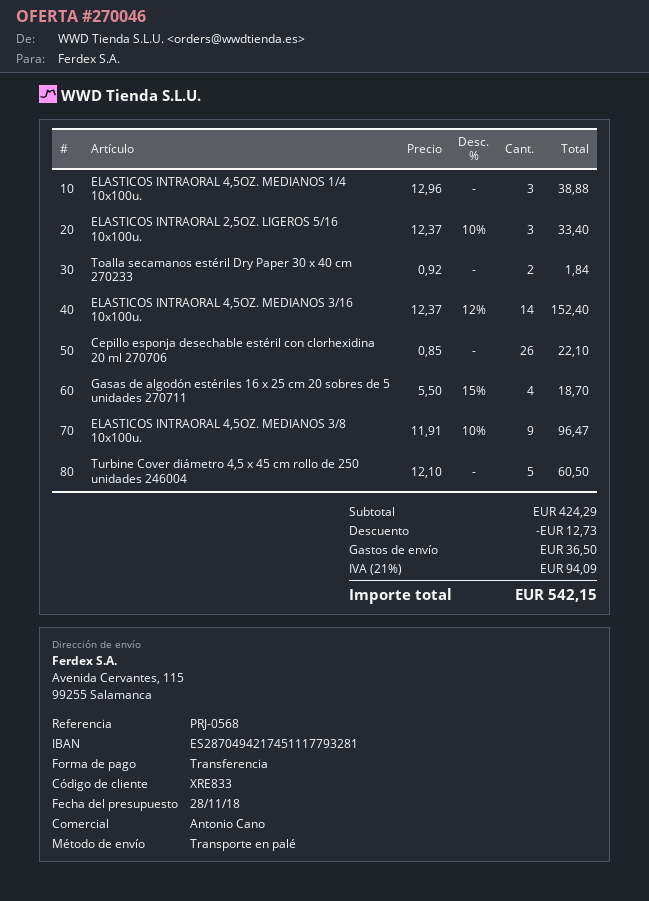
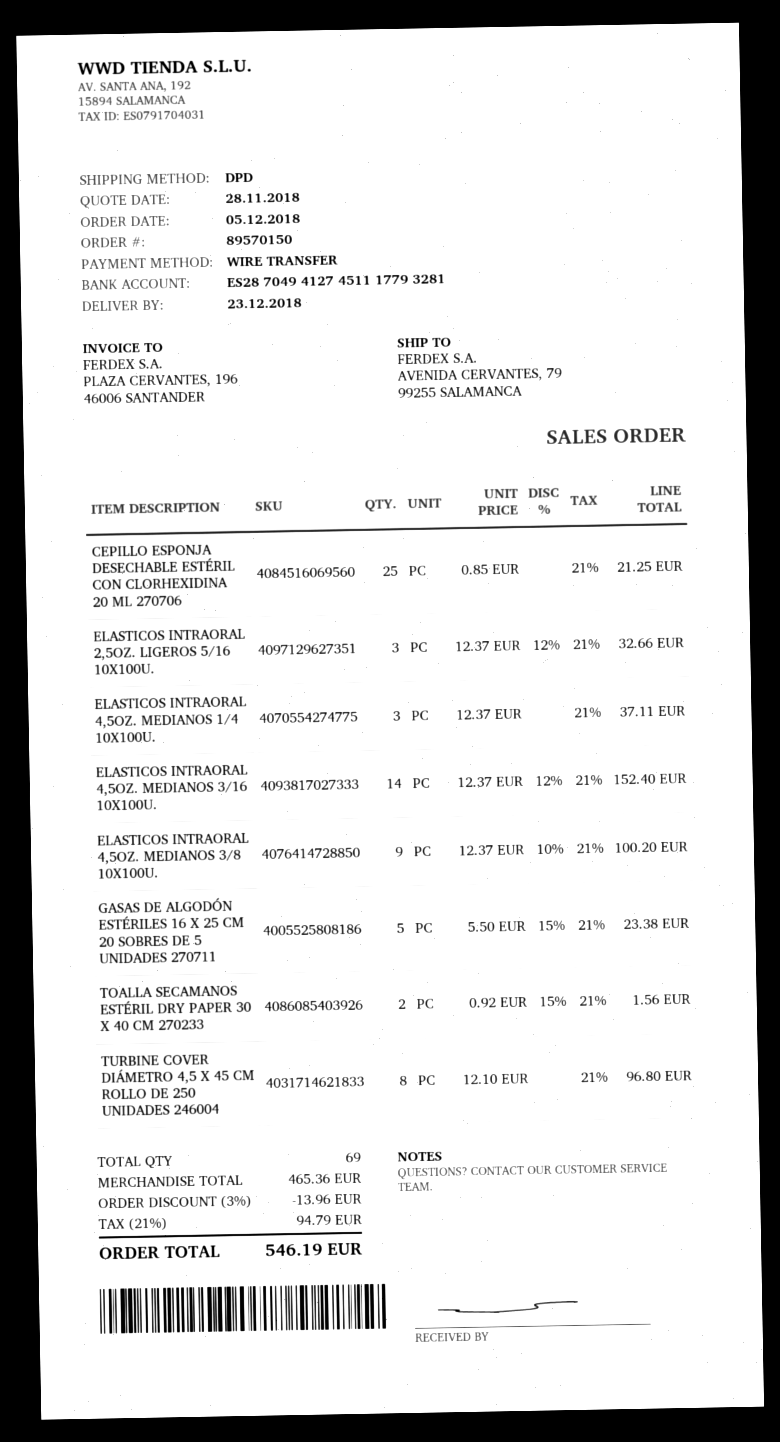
bank account: ES2870494217451117793281 -> ES2870494127451117793281
shipping method: pallet freight -> DPD
ship to: Avenida Cervantes, 115, 99255 Salamanca -> AVENIDA CERVANTES, 79, 99255 SALAMANCA
ELASTICOS INTRAORAL 4,5OZ. MEDIANOS 1/4 10x100u.: 3 x 12.96 = 38.88 -> 3 x 12.37 = 37.11
ELASTICOS INTRAORAL 2,5OZ. LIGEROS 5/16 10x100u.: 3 x 12.37 - 10% = 33.40 -> 3 x 12.37 - 12% = 32.66
Toalla secamanos estéril Dry Paper 30 x 40 cm 270233: 2 x 0.92 = 1.84 -> 2 x 0.92 - 15% = 1.56
Cepillo esponja desechable estéril con clorhexidina 20 ml 270706: 26 x 0.85 = 22.10 -> 25 x 0.85 = 21.25
Gasas de algodón estériles 16 x 25 cm 20 sobres de 5 unidades 270711: 4 x 5.50 - 15% = 18.70 -> 5 x 5.50 - 15% = 23.38
ELASTICOS INTRAORAL 4,5OZ. MEDIANOS 3/8 10x100u.: 9 x 11.91 - 10% = 96.47 -> 9 x 12.37 - 10% = 100.20
Turbine Cover diámetro 4,5 x 45 cm rollo de 250 unidades 246004: 5 x 12.10 = 60.50 -> 8 x 12.10 = 96.80
subtotal: 424.29 -> 465.36
discount: 12.73 -> 13.96
shipping: 36.50 -> none
tax: 21% = 94.09 -> 21% = 94.79
total: 542.15 -> 546.19

